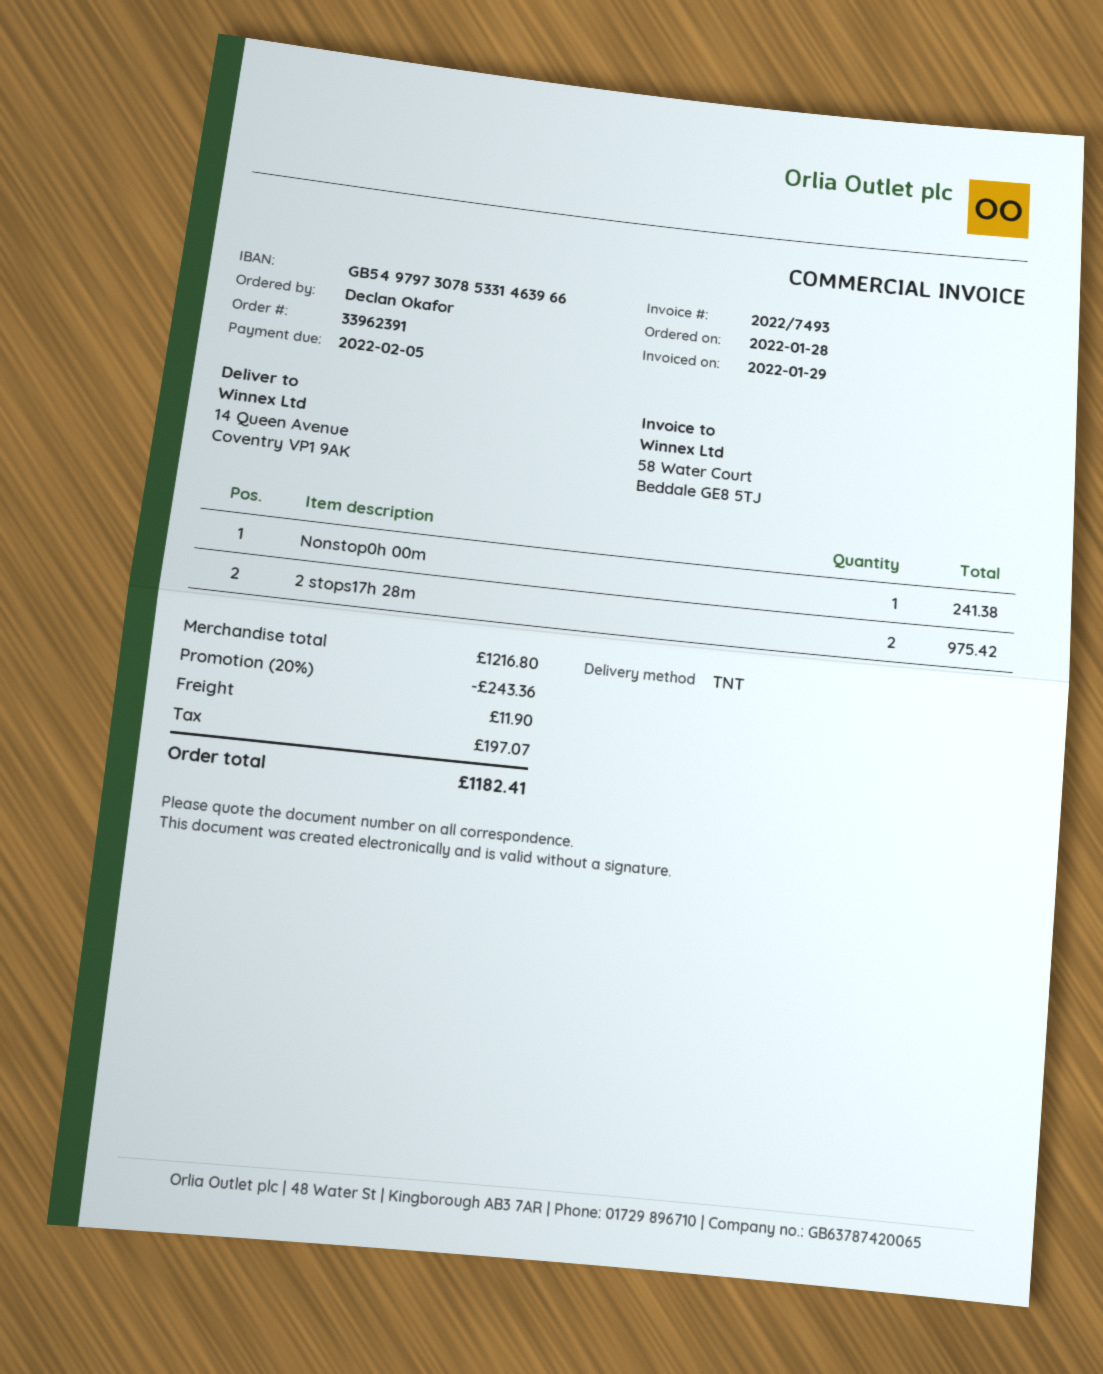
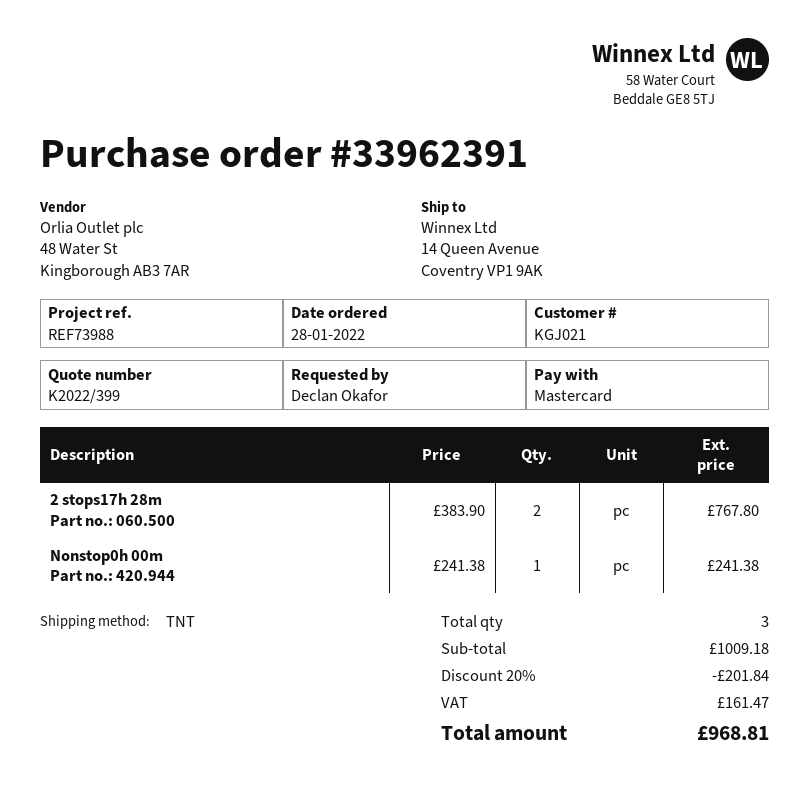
2 stops17h 28m: 2 for 975.42 -> 2 for 767.80
subtotal: 1216.80 -> 1009.18
discount: 20% = 243.36 -> 20% = 201.84
shipping: 11.90 -> none
tax: 197.07 -> 161.47
total: 1182.41 -> 968.81

